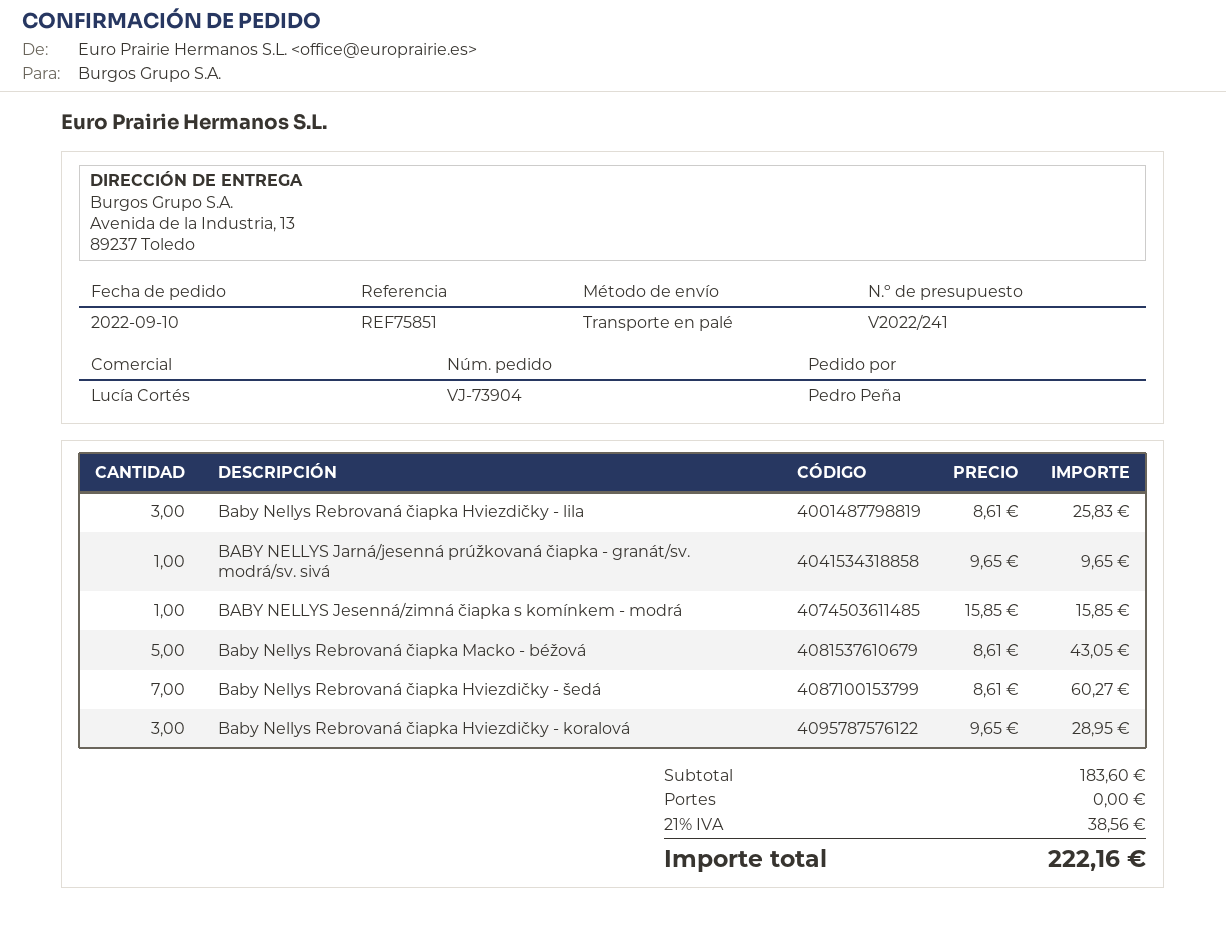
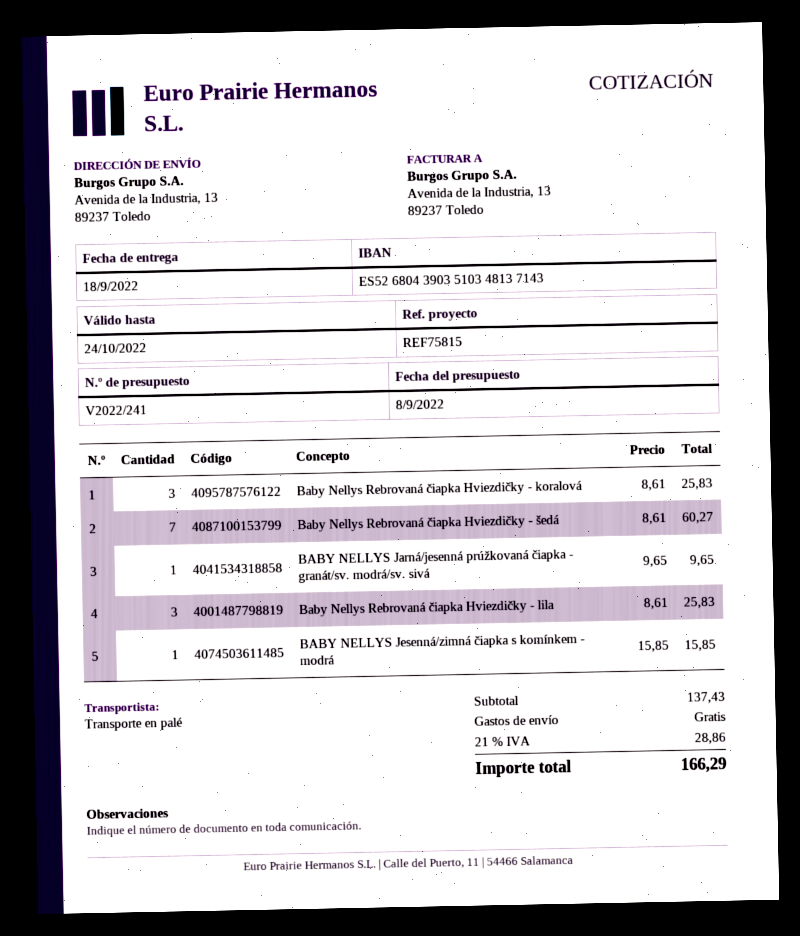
reference: REF75851 -> REF75815
Baby Nellys Rebrovaná čiapka Macko - béžová: 5 x 8.61 = 43.05 -> none
Baby Nellys Rebrovaná čiapka Hviezdičky - koralová: 3 x 9.65 = 28.95 -> 3 x 8.61 = 25.83
subtotal: 183.60 -> 137.43
tax: 21% = 38.56 -> 21% = 28.86
total: 222.16 -> 166.29

